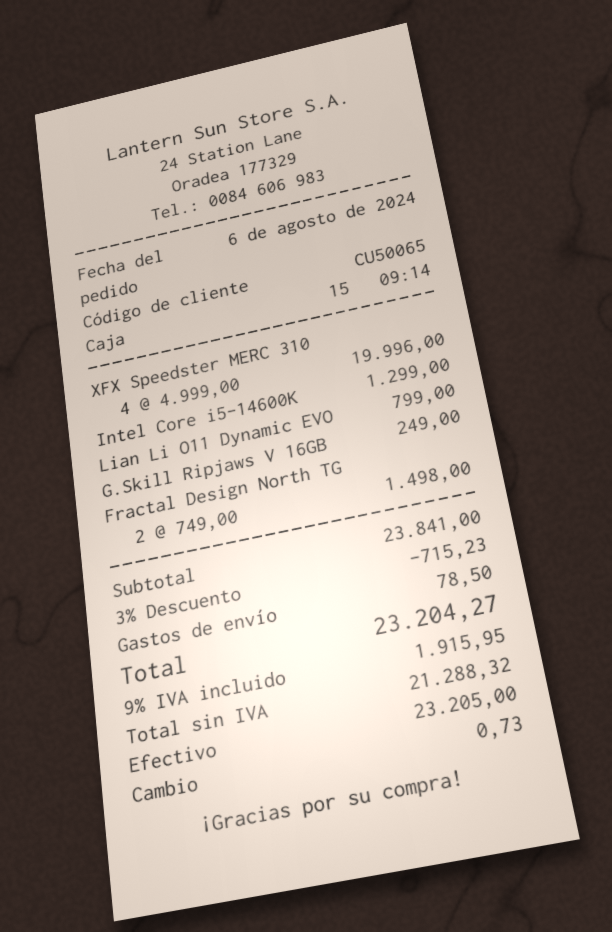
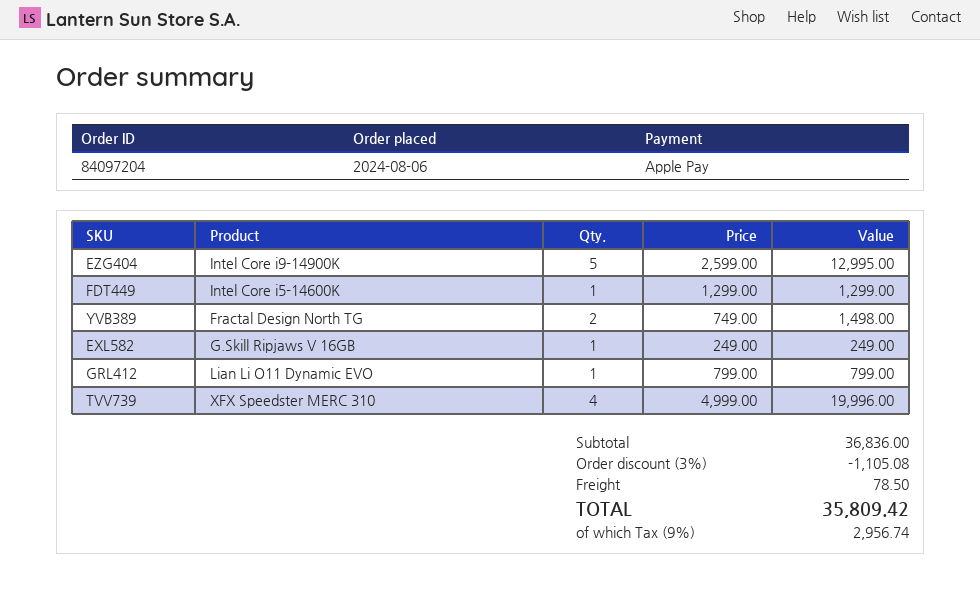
payment method: cash -> Apple Pay
Intel Core i9-14900K: none -> 5 x 2599.00 = 12995.00
subtotal: 23841.00 -> 36836.00
discount: 3% = 715.23 -> 3% = 1105.08
tax: 9% = 1915.95 -> 9% = 2956.74
total: 23204.27 -> 35809.42

